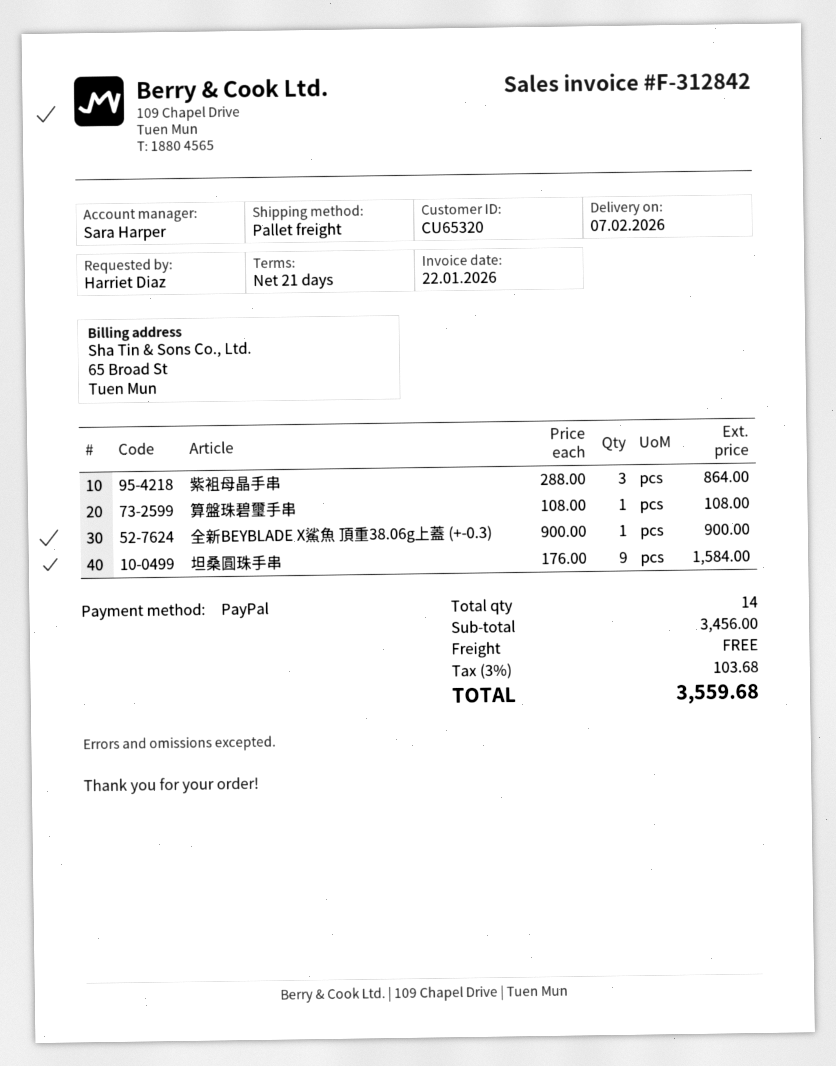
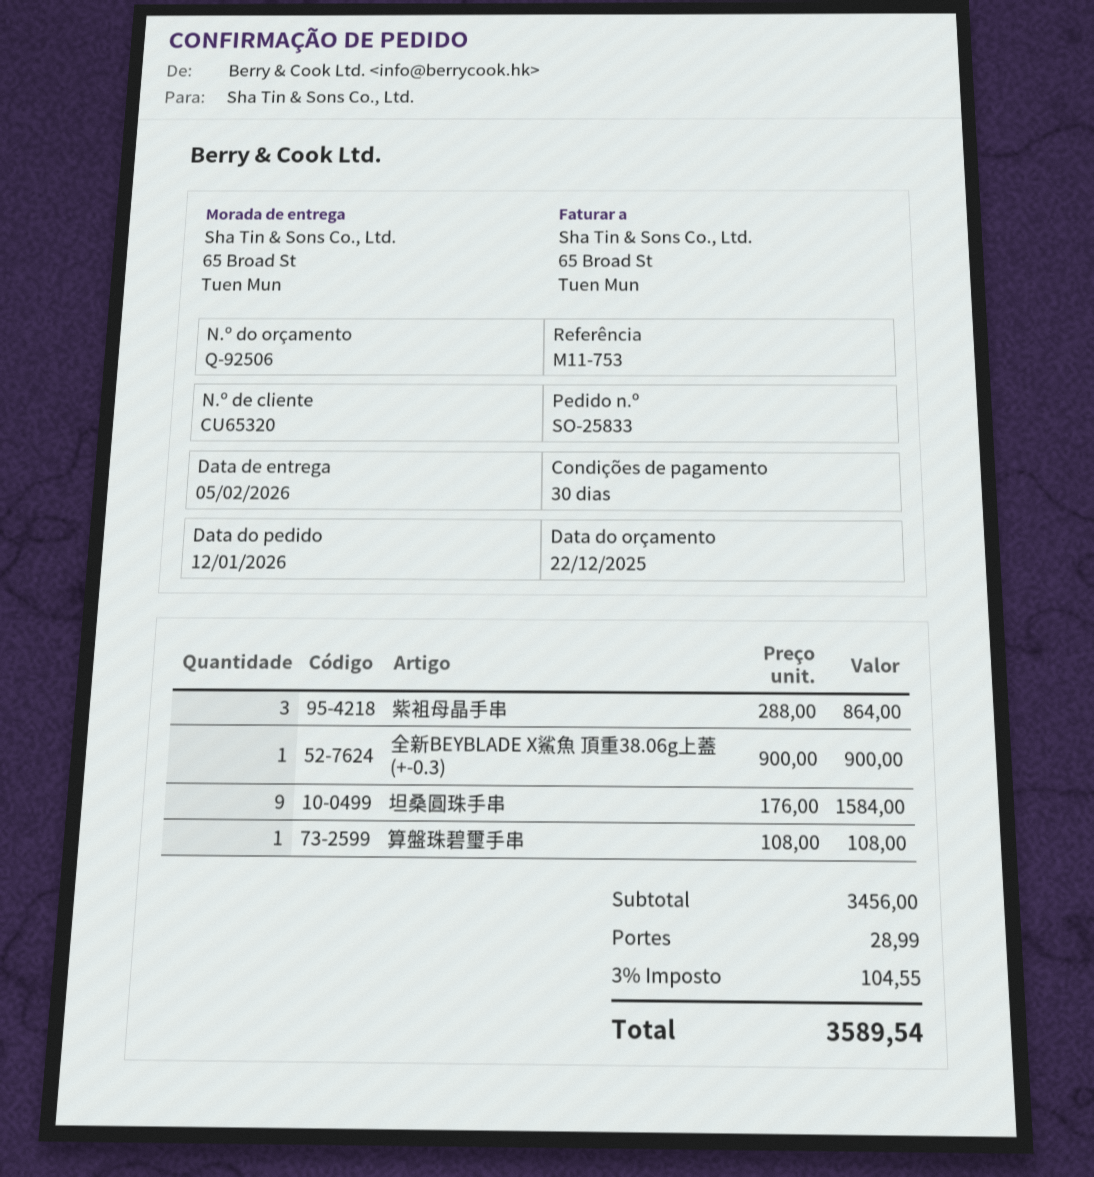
delivery date: 2026-02-07 -> 2026-02-05
payment terms: 21 days -> 30 days
shipping: 0.00 -> 28.99
tax: 3% = 103.68 -> 3% = 104.55
total: 3559.68 -> 3589.54

